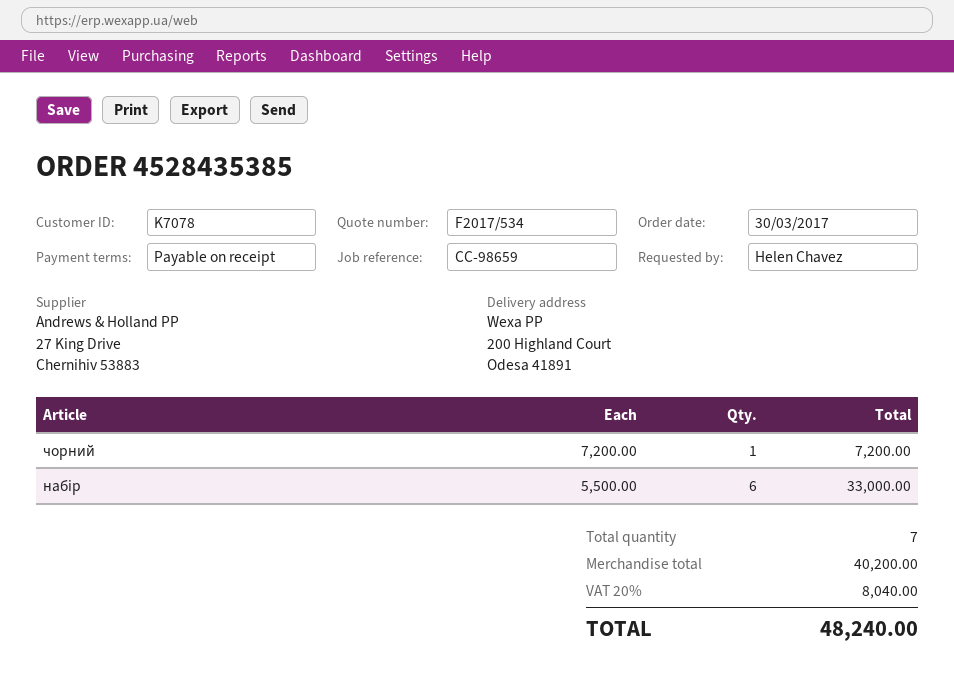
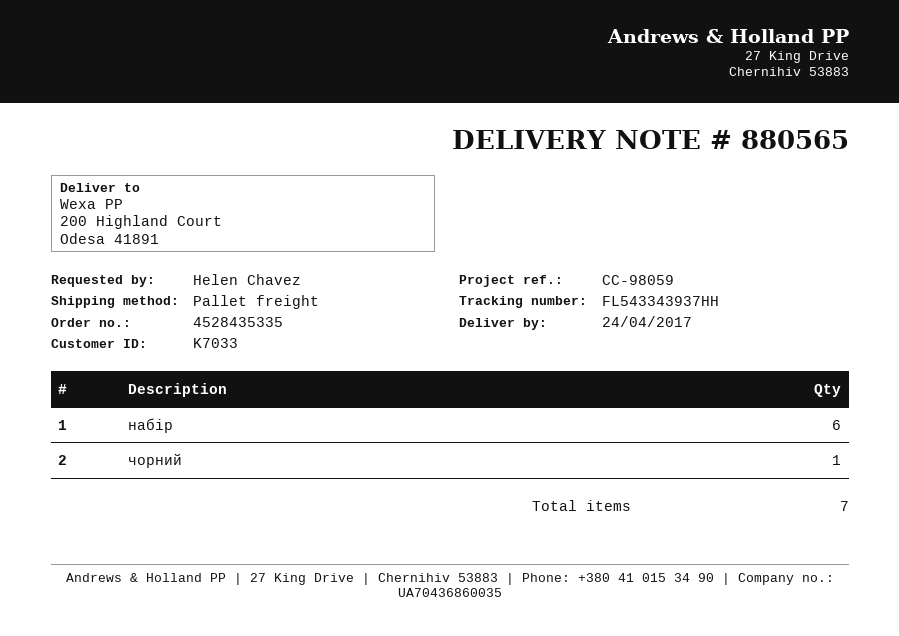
order number: 4528435385 -> 4528435335
customer number: K7078 -> K7033
reference: CC-98659 -> CC-98059

